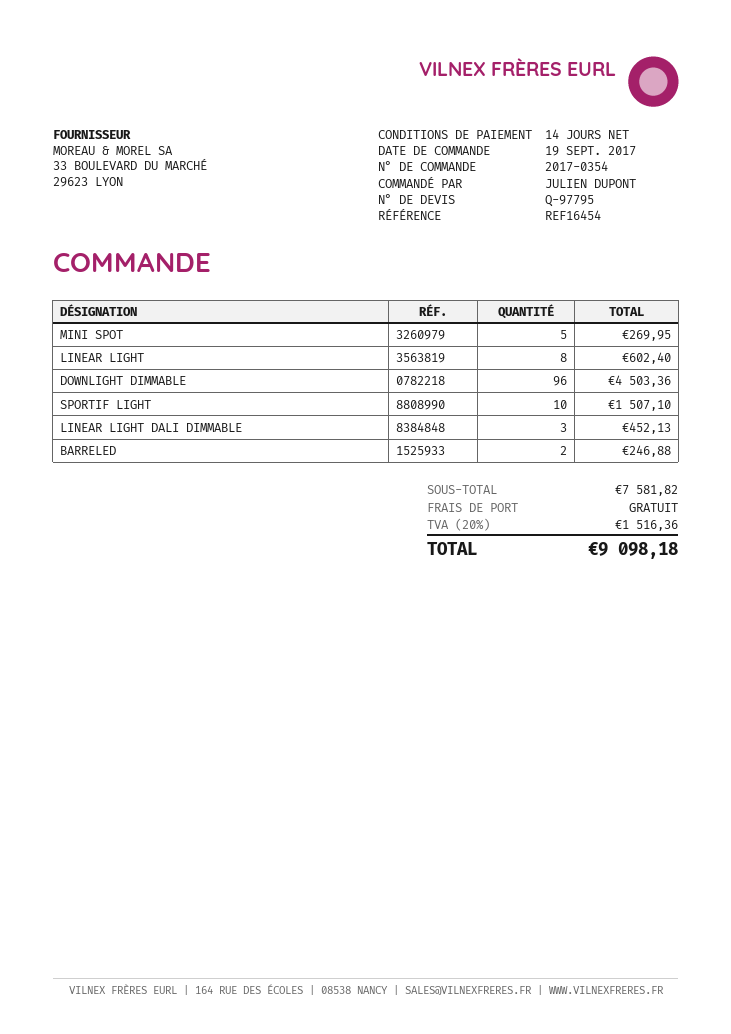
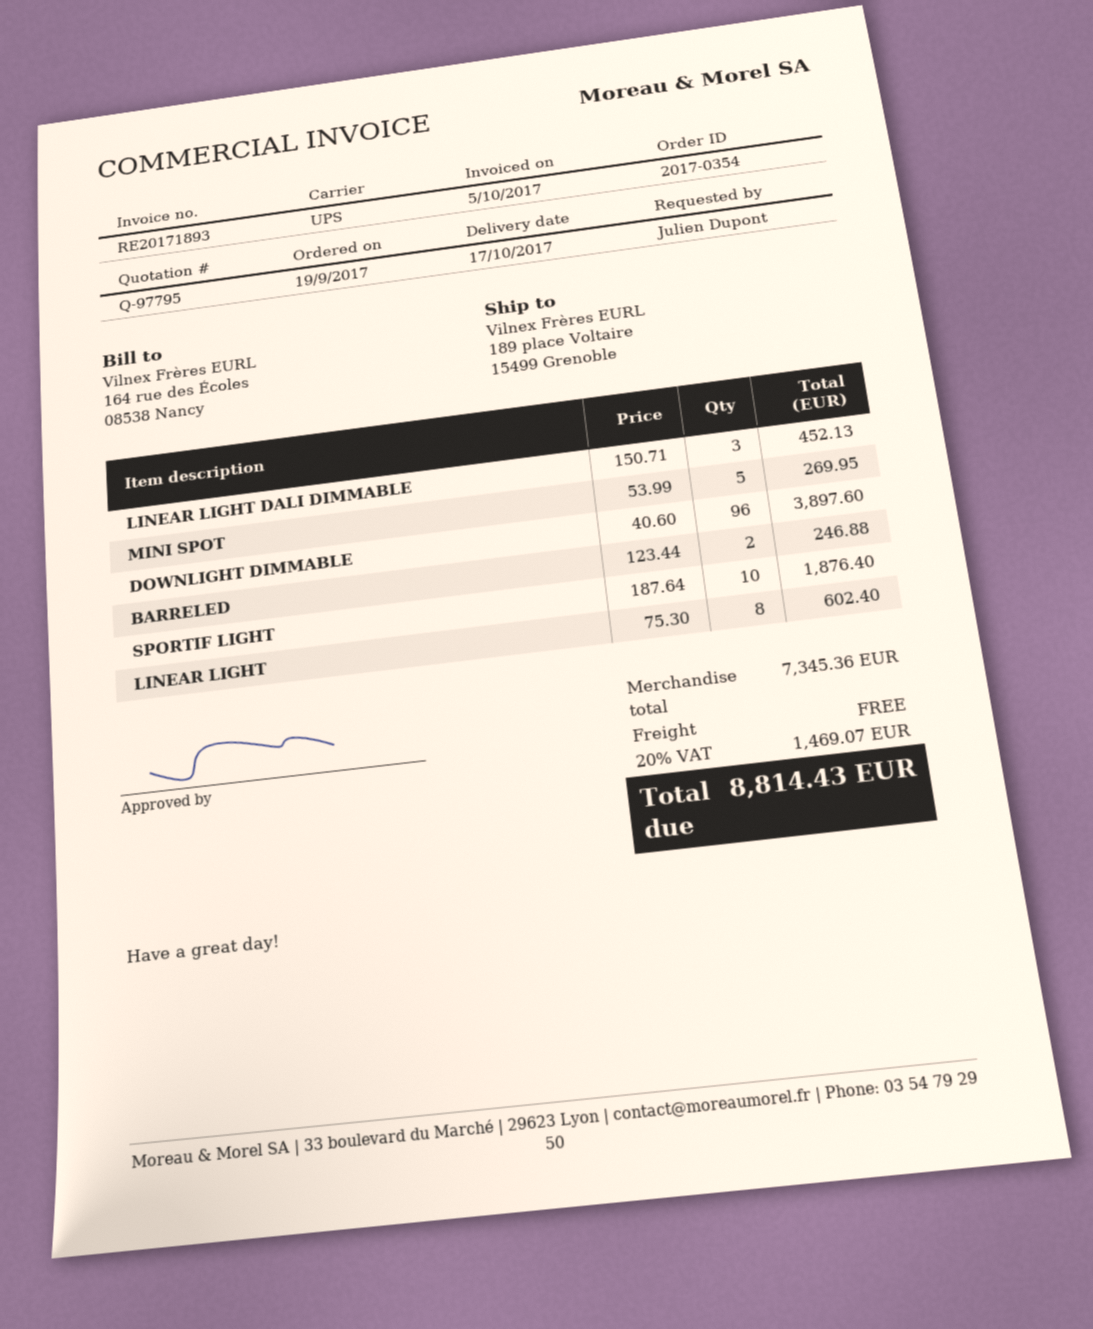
DOWNLIGHT DIMMABLE: 96 for 4503.36 -> 96 for 3897.60
SPORTIF LIGHT: 10 for 1507.10 -> 10 for 1876.40
subtotal: 7581.82 -> 7345.36
tax: 20% = 1516.36 -> 20% = 1469.07
total: 9098.18 -> 8814.43

